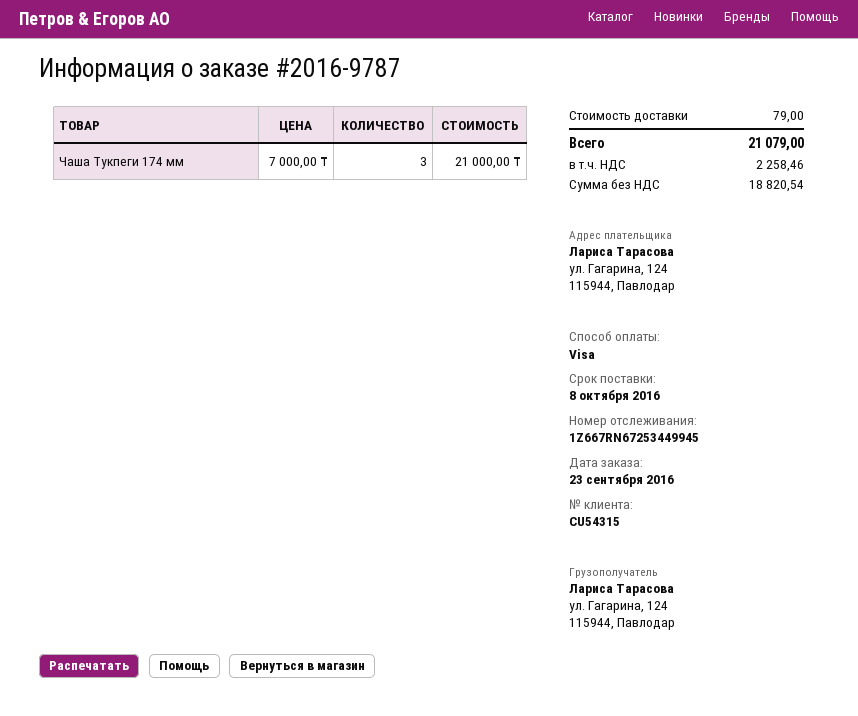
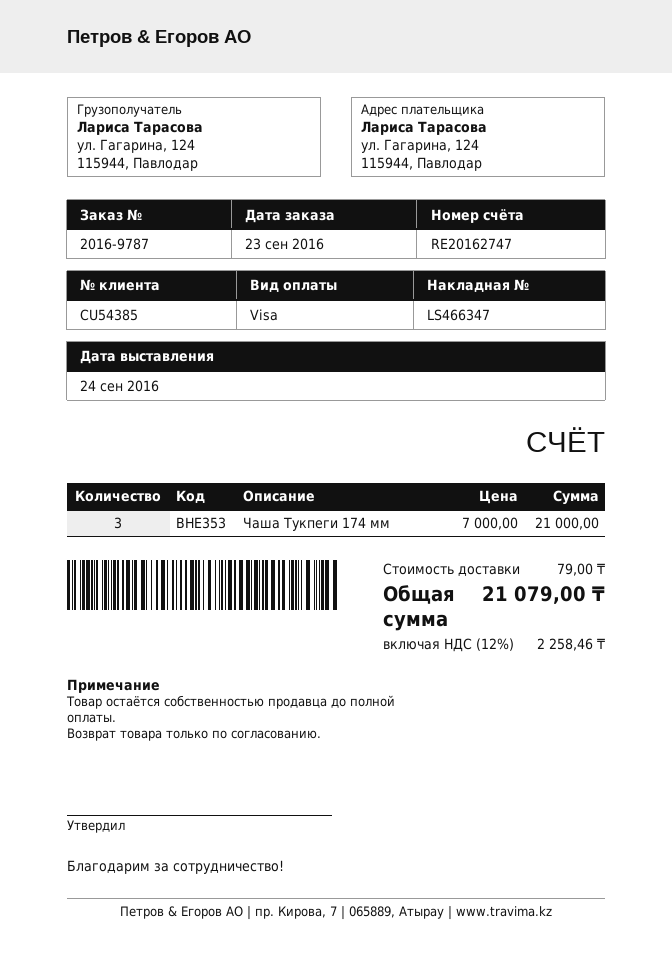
customer number: CU54315 -> CU54385

